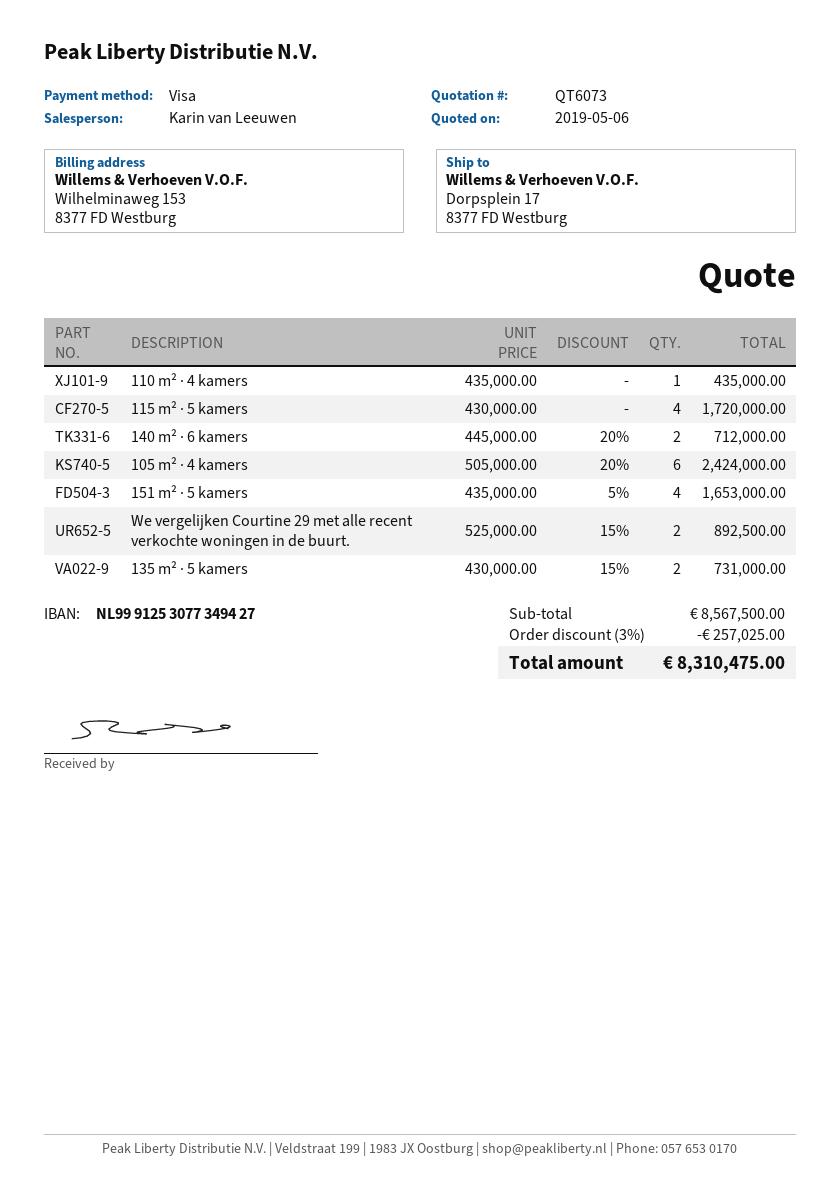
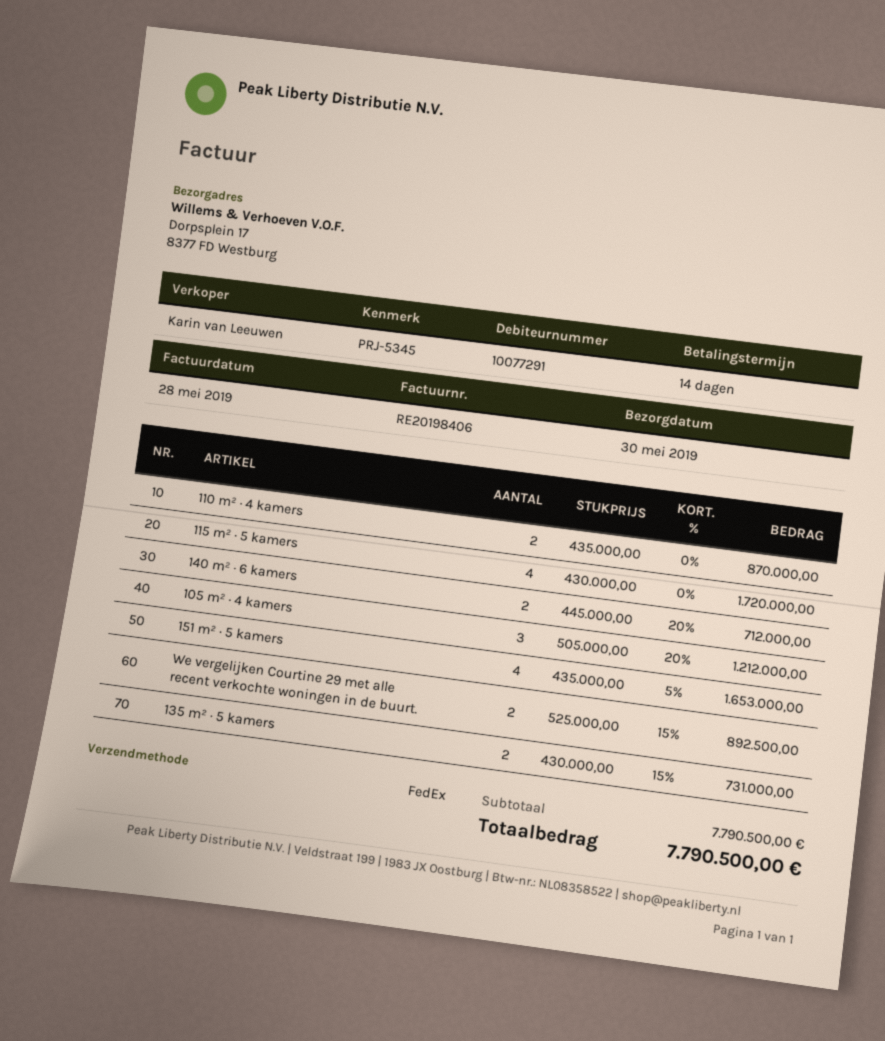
110 m² · 4 kamers: 1 x 435000.00 = 435000.00 -> 2 x 435000.00 = 870000.00
105 m² · 4 kamers: 6 x 505000.00 - 20% = 2424000.00 -> 3 x 505000.00 - 20% = 1212000.00
subtotal: 8567500.00 -> 7790500.00
discount: 3% = 257025.00 -> none
total: 8310475.00 -> 7790500.00

